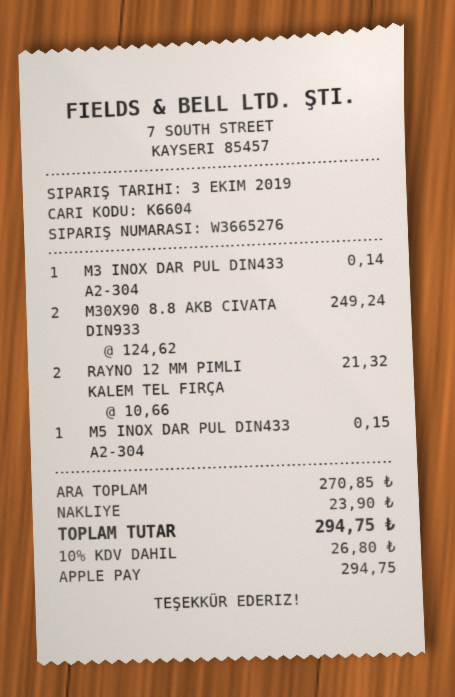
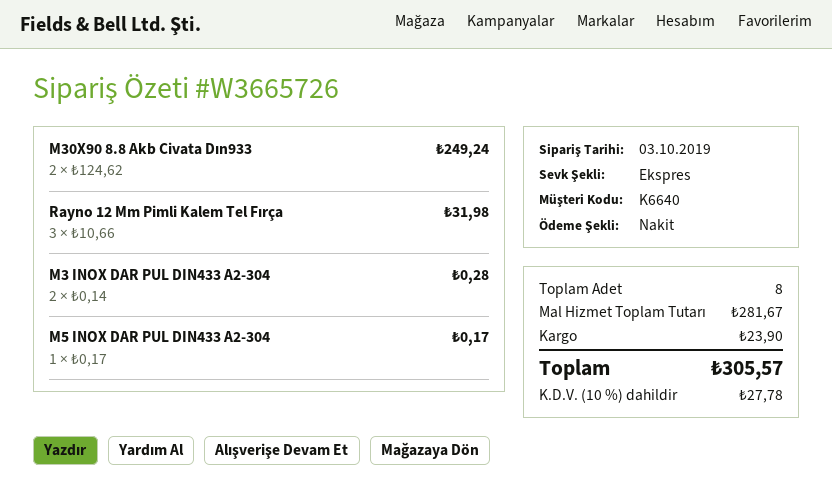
order number: W3665276 -> W3665726
customer number: K6604 -> K6640
payment method: Apple Pay -> cash
M3 INOX DAR PUL DIN433 A2-304: 1 x 0.14 = 0.14 -> 2 x 0.14 = 0.28
RAYNO 12 MM PIMLI KALEM TEL FIRÇA: 2 x 10.66 = 21.32 -> 3 x 10.66 = 31.98
M5 INOX DAR PUL DIN433 A2-304: 1 x 0.15 = 0.15 -> 1 x 0.17 = 0.17
subtotal: 270.85 -> 281.67
tax: 10% = 26.80 -> 10% = 27.78
total: 294.75 -> 305.57

